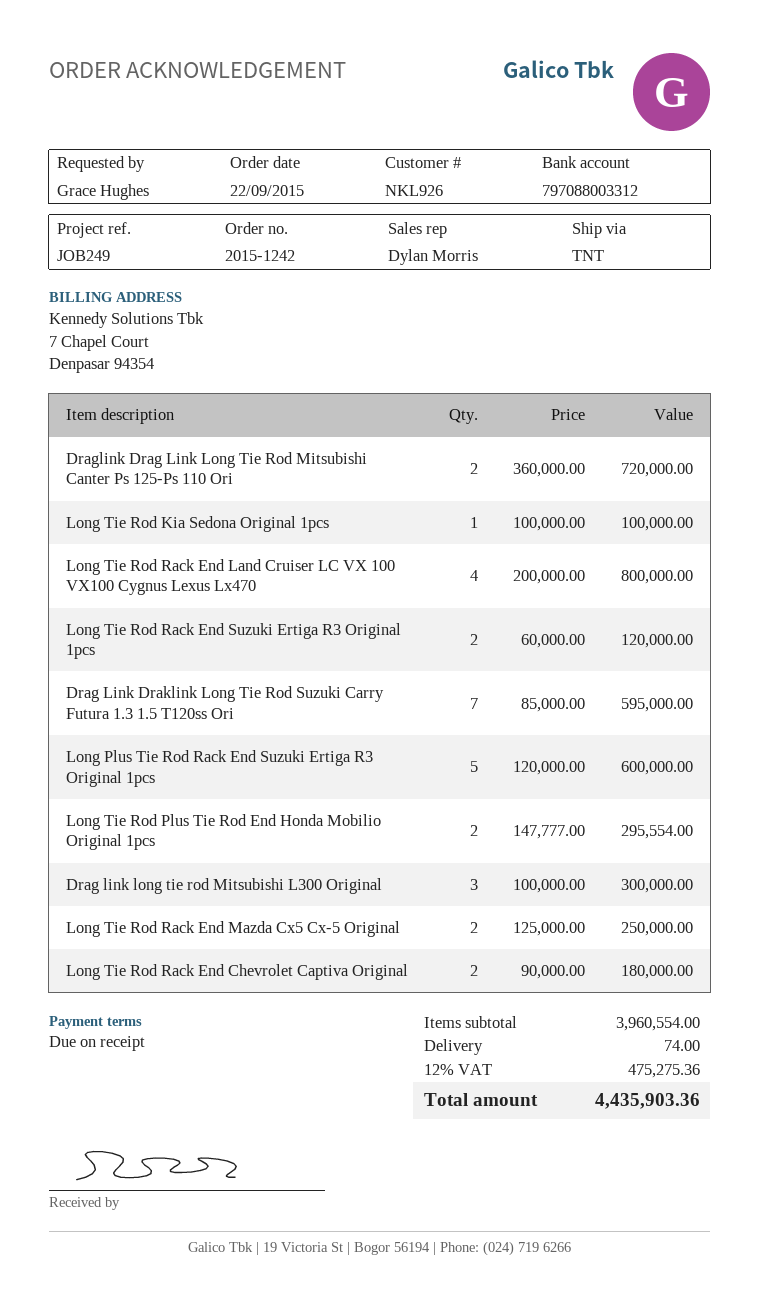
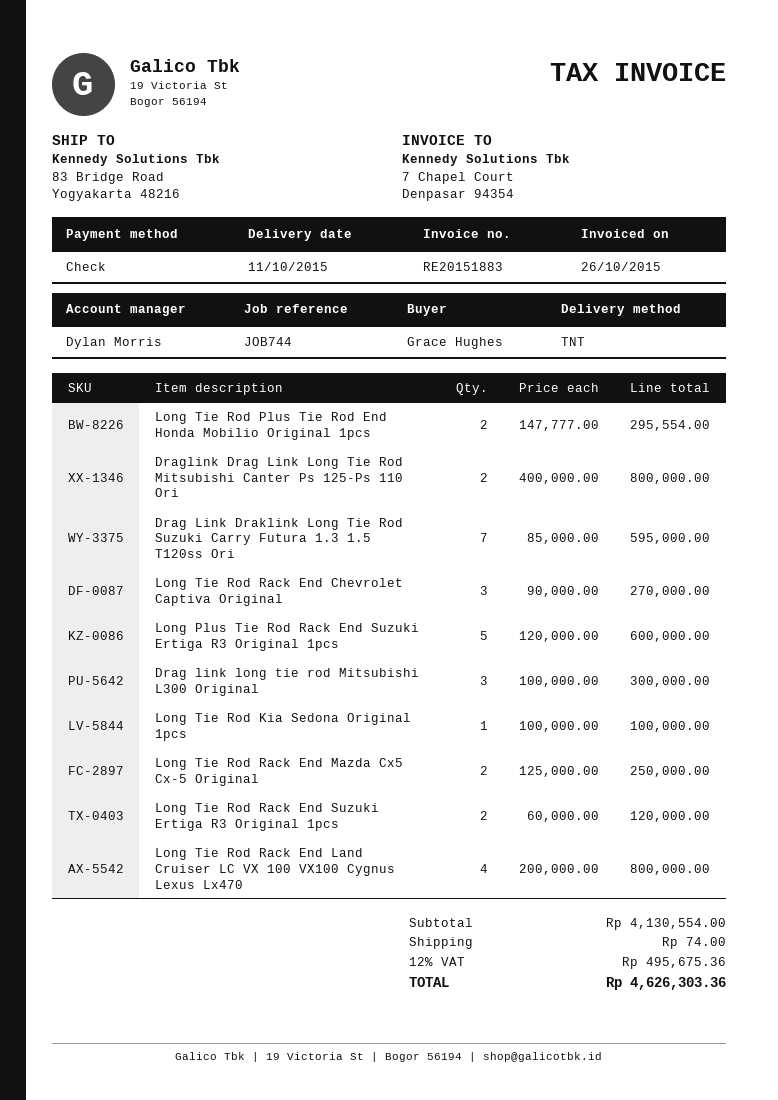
reference: JOB249 -> JOB744
Draglink Drag Link Long Tie Rod Mitsubishi Canter Ps 125-Ps 110 Ori: 2 x 360000.00 = 720000.00 -> 2 x 400000.00 = 800000.00
Long Tie Rod Rack End Chevrolet Captiva Original: 2 x 90000.00 = 180000.00 -> 3 x 90000.00 = 270000.00
subtotal: 3960554.00 -> 4130554.00
tax: 12% = 475275.36 -> 12% = 495675.36
total: 4435903.36 -> 4626303.36

